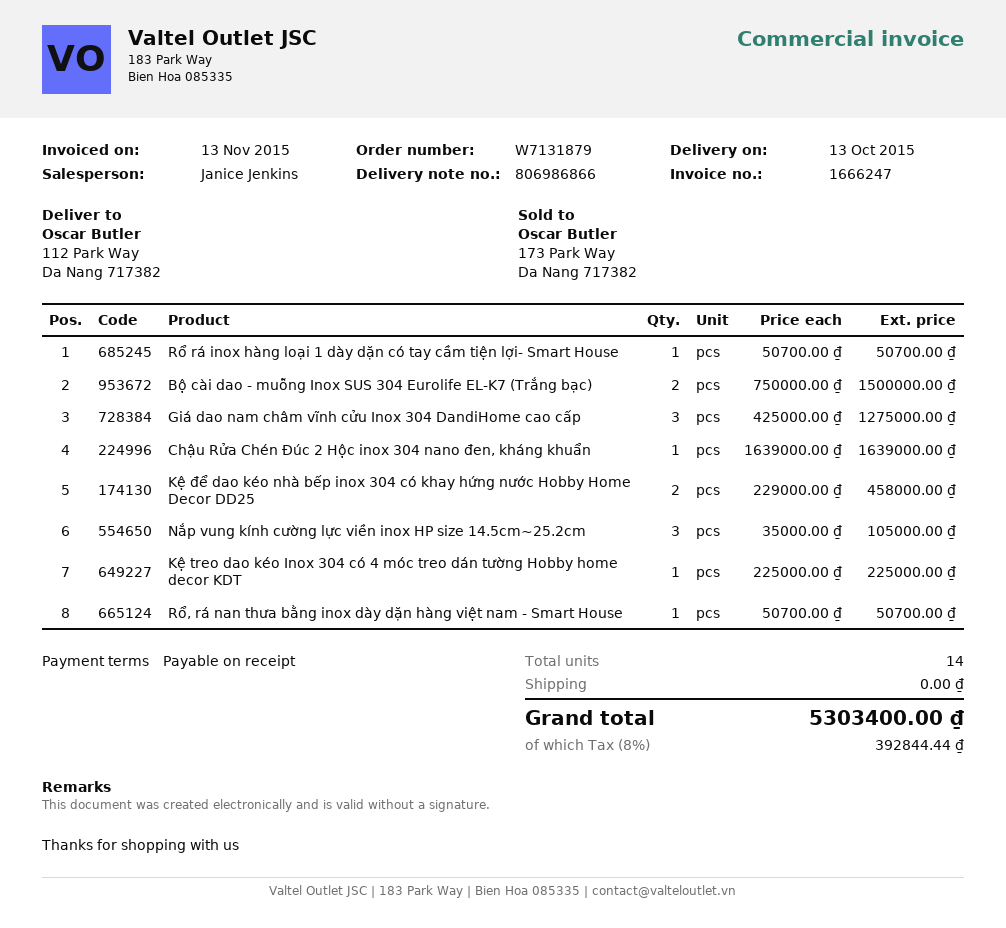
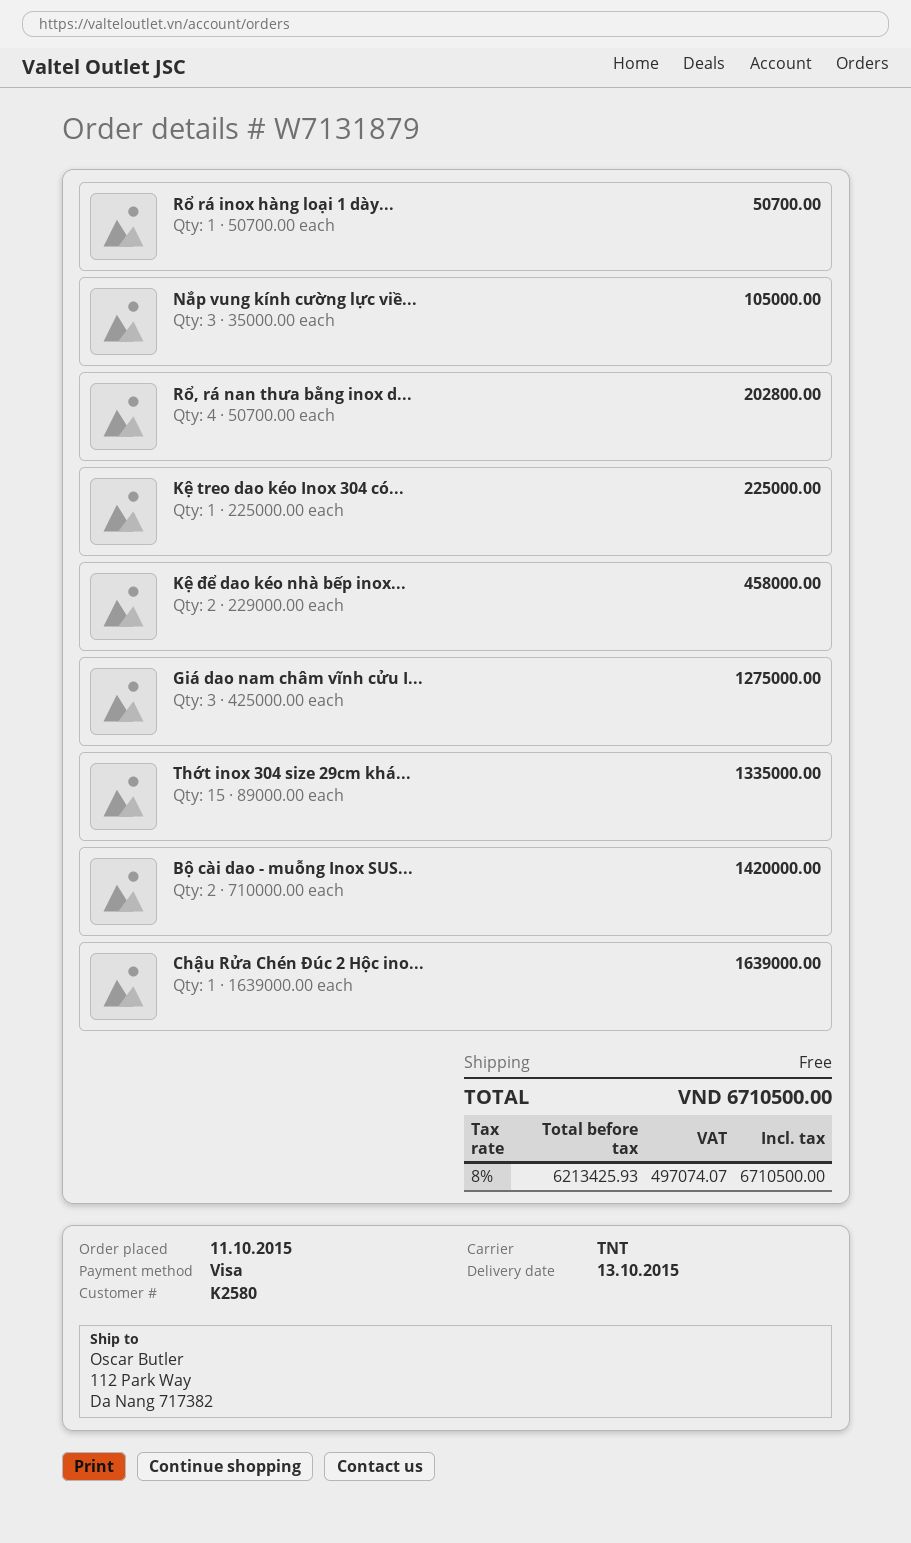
Bộ cài dao - muỗng Inox SUS 304 Eurolife EL-K7 (Trắng bạc): 2 x 750000.00 = 1500000.00 -> 2 x 710000.00 = 1420000.00
Rổ, rá nan thưa bằng inox dày dặn hàng việt nam - Smart House: 1 x 50700.00 = 50700.00 -> 4 x 50700.00 = 202800.00
Thớt inox 304 size 29cm khá...: none -> 15 x 89000.00 = 1335000.00
tax: 8% = 392844.44 -> 8% = 497074.07
total: 5303400.00 -> 6710500.00

